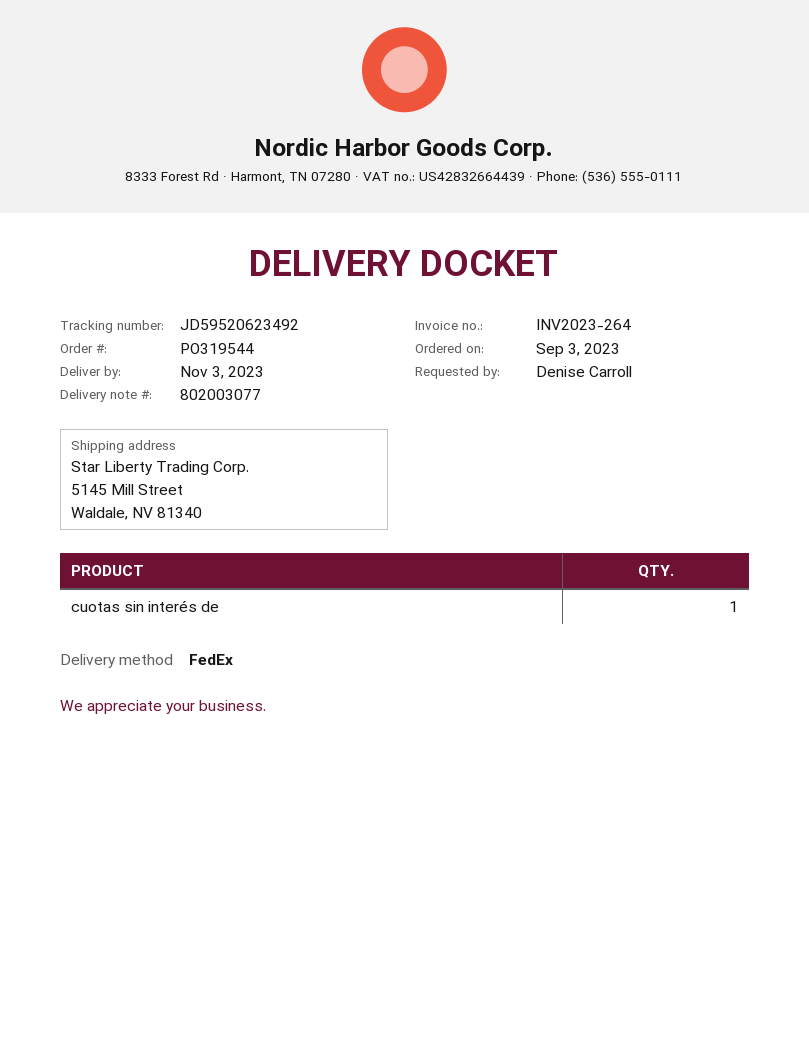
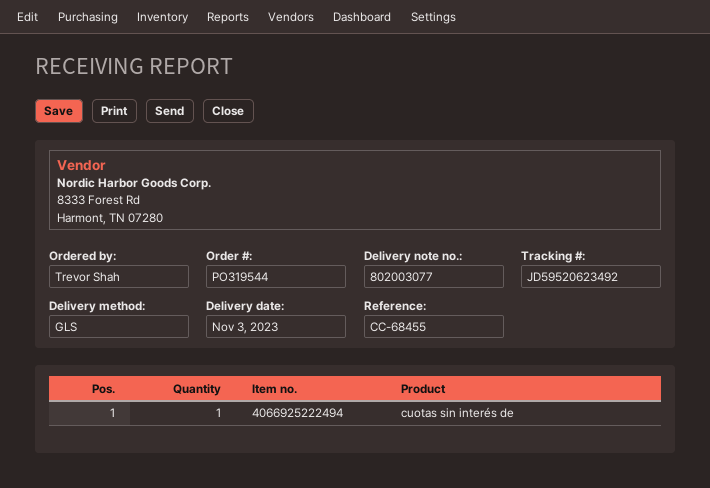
ordered by: Denise Carroll -> Trevor Shah
shipping method: FedEx -> GLS

